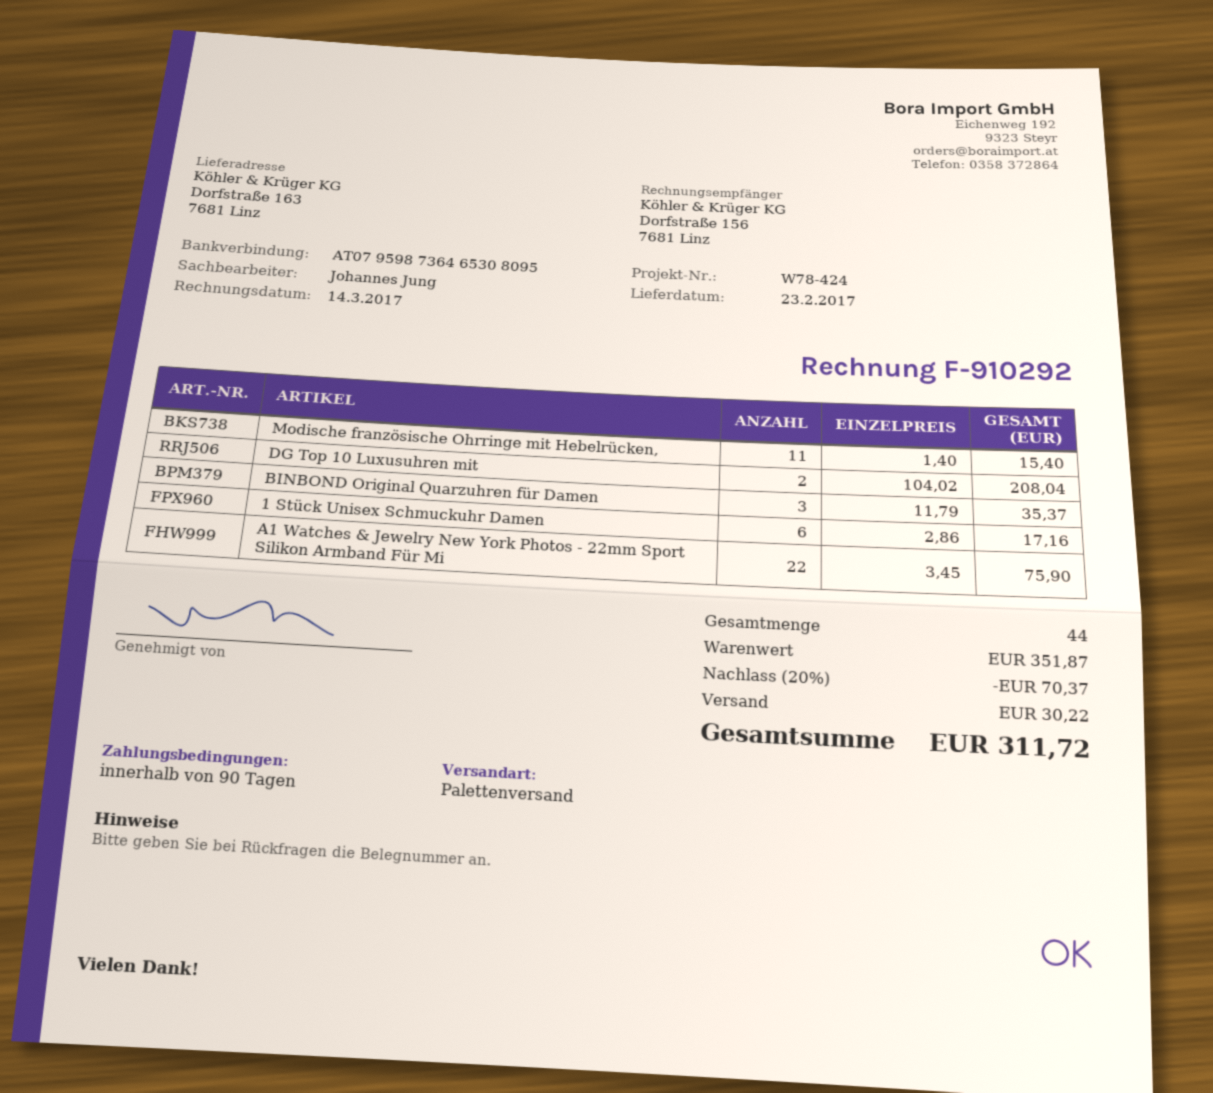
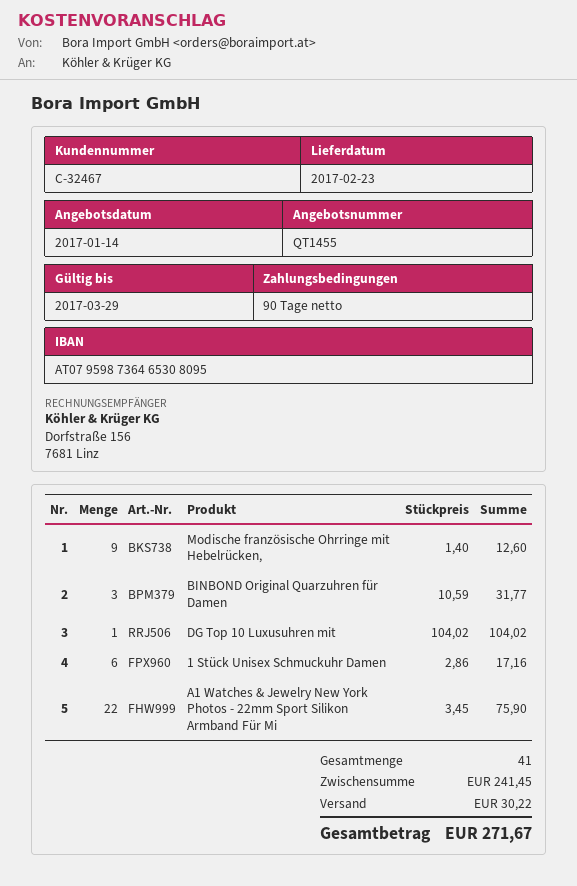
Modische französische Ohrringe mit Hebelrücken,: 11 x 1.40 = 15.40 -> 9 x 1.40 = 12.60
DG Top 10 Luxusuhren mit: 2 x 104.02 = 208.04 -> 1 x 104.02 = 104.02
BINBOND Original Quarzuhren für Damen: 3 x 11.79 = 35.37 -> 3 x 10.59 = 31.77
total quantity: 44 -> 41
subtotal: 351.87 -> 241.45
discount: 20% = 70.37 -> none
total: 311.72 -> 271.67

